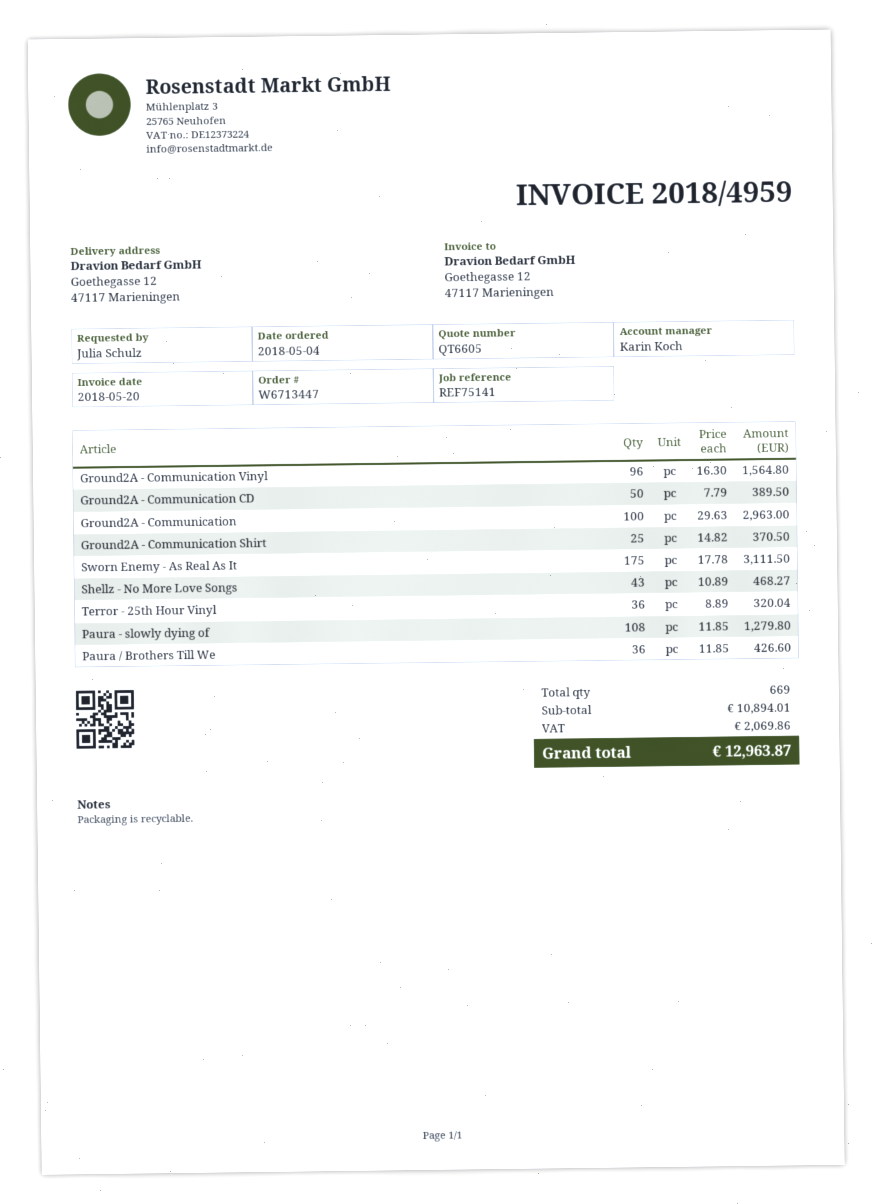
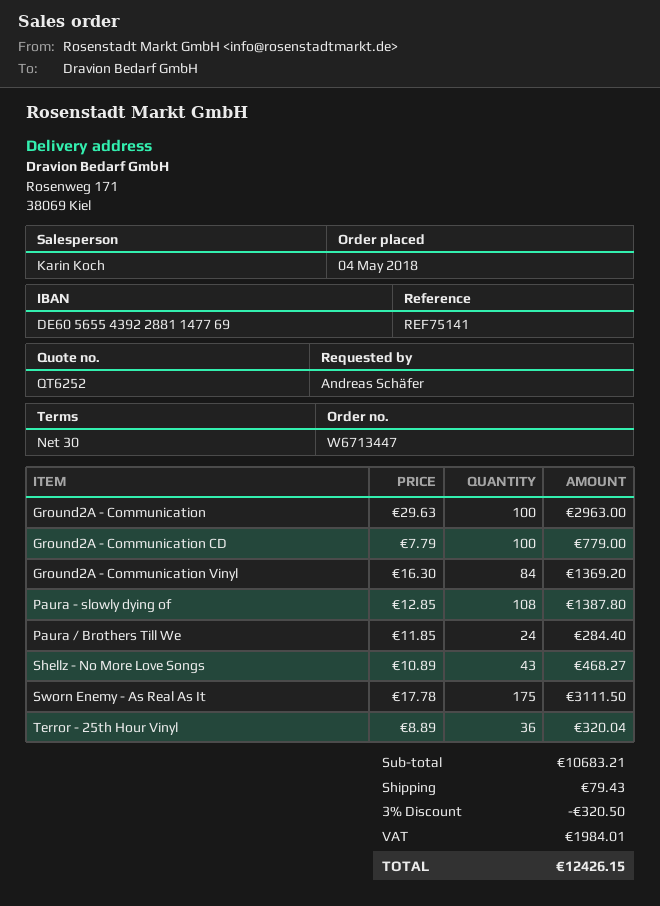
quote number: QT6605 -> QT6252
ordered by: Julia Schulz -> Andreas Schäfer
ship to: Goethegasse 12, 47117 Marieningen -> Rosenweg 171, 38069 Kiel
Ground2A - Communication Vinyl: 96 x 16.30 = 1564.80 -> 84 x 16.30 = 1369.20
Ground2A - Communication CD: 50 x 7.79 = 389.50 -> 100 x 7.79 = 779.00
Ground2A - Communication Shirt: 25 x 14.82 = 370.50 -> none
Paura - slowly dying of: 108 x 11.85 = 1279.80 -> 108 x 12.85 = 1387.80
Paura / Brothers Till We: 36 x 11.85 = 426.60 -> 24 x 11.85 = 284.40
subtotal: 10894.01 -> 10683.21
discount: none -> 3% = 320.50
shipping: none -> 79.43
tax: 2069.86 -> 1984.01
total: 12963.87 -> 12426.15

